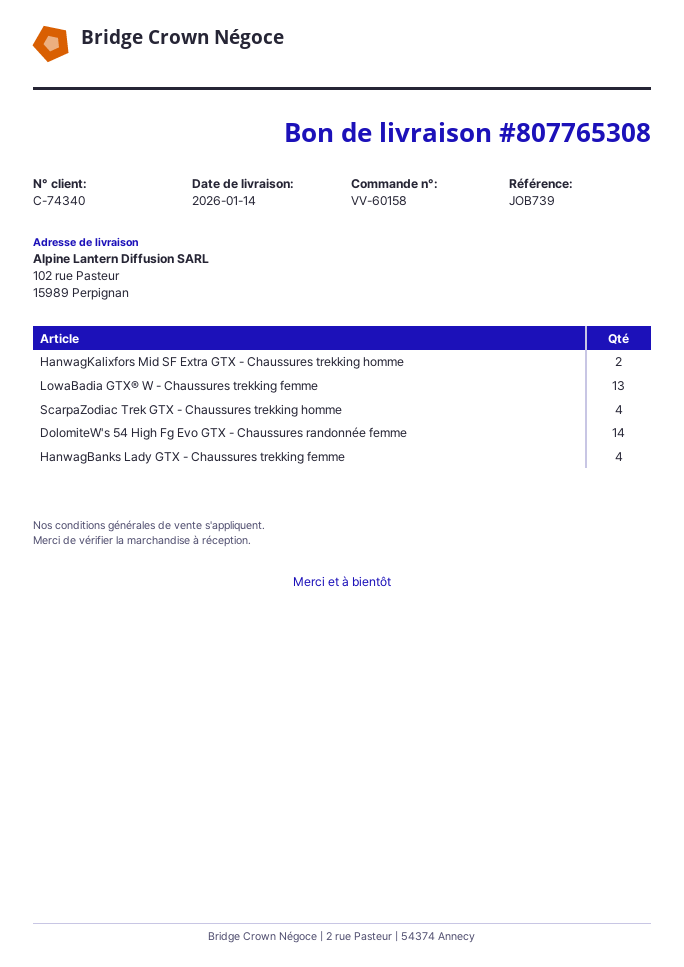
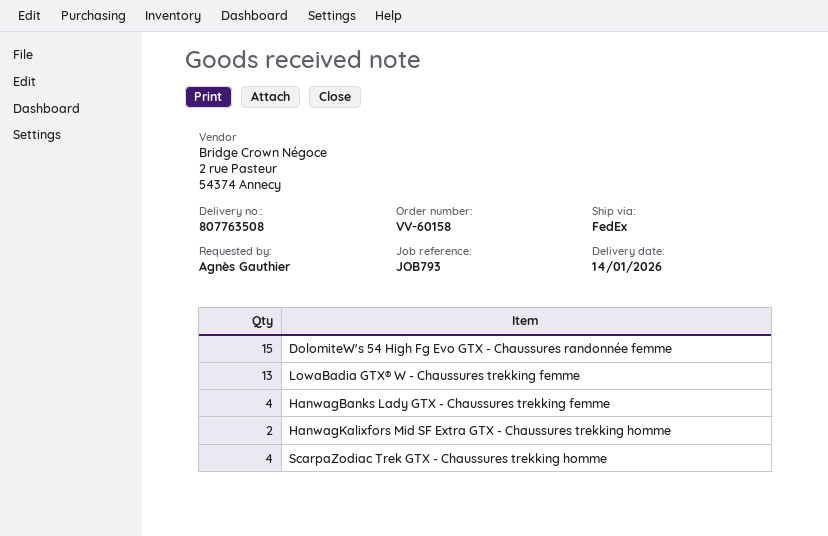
delivery note number: 807765308 -> 807763508
reference: JOB739 -> JOB793
DolomiteW's 54 High Fg Evo GTX - Chaussures randonnée femme: 14 -> 15

